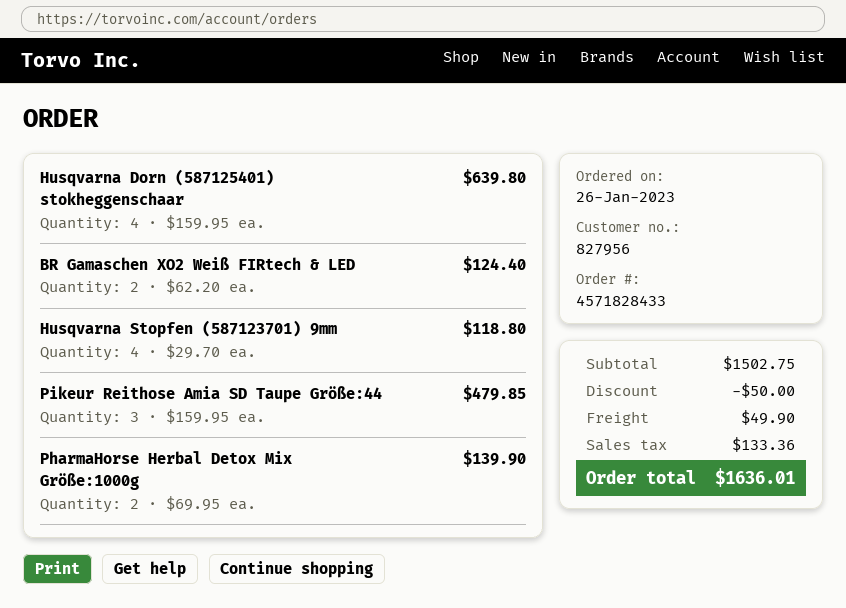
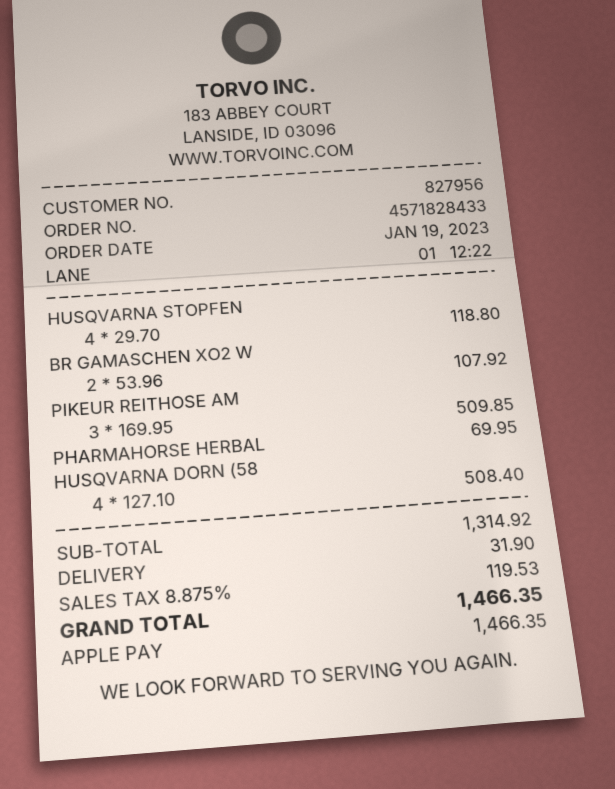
order date: 2023-01-26 -> 2023-01-19
Husqvarna Dorn (587125401) stokheggenschaar: 4 x 159.95 = 639.80 -> 4 x 127.10 = 508.40
BR Gamaschen XO2 Weiß FIRtech & LED: 2 x 62.20 = 124.40 -> 2 x 53.96 = 107.92
Pikeur Reithose Amia SD Taupe Größe:44: 3 x 159.95 = 479.85 -> 3 x 169.95 = 509.85
PharmaHorse Herbal Detox Mix Größe:1000g: 2 x 69.95 = 139.90 -> 1 x 69.95 = 69.95
subtotal: 1502.75 -> 1314.92
discount: 50.00 -> none
shipping: 49.90 -> 31.90
tax: 133.36 -> 119.53
total: 1636.01 -> 1466.35

